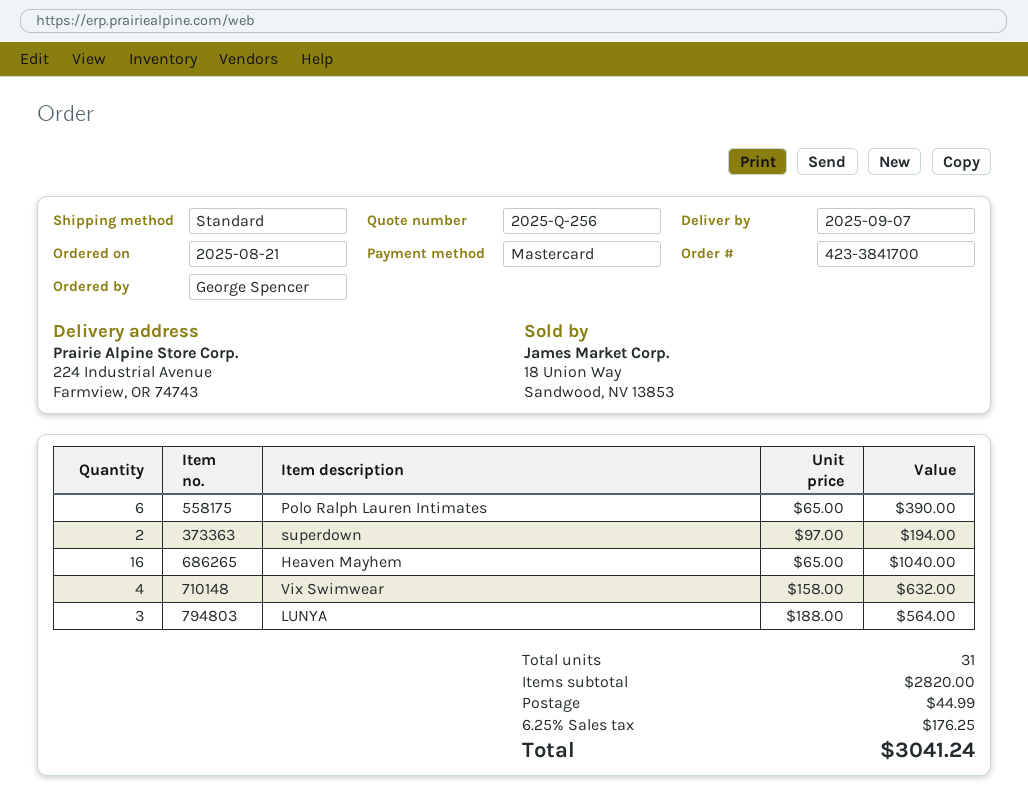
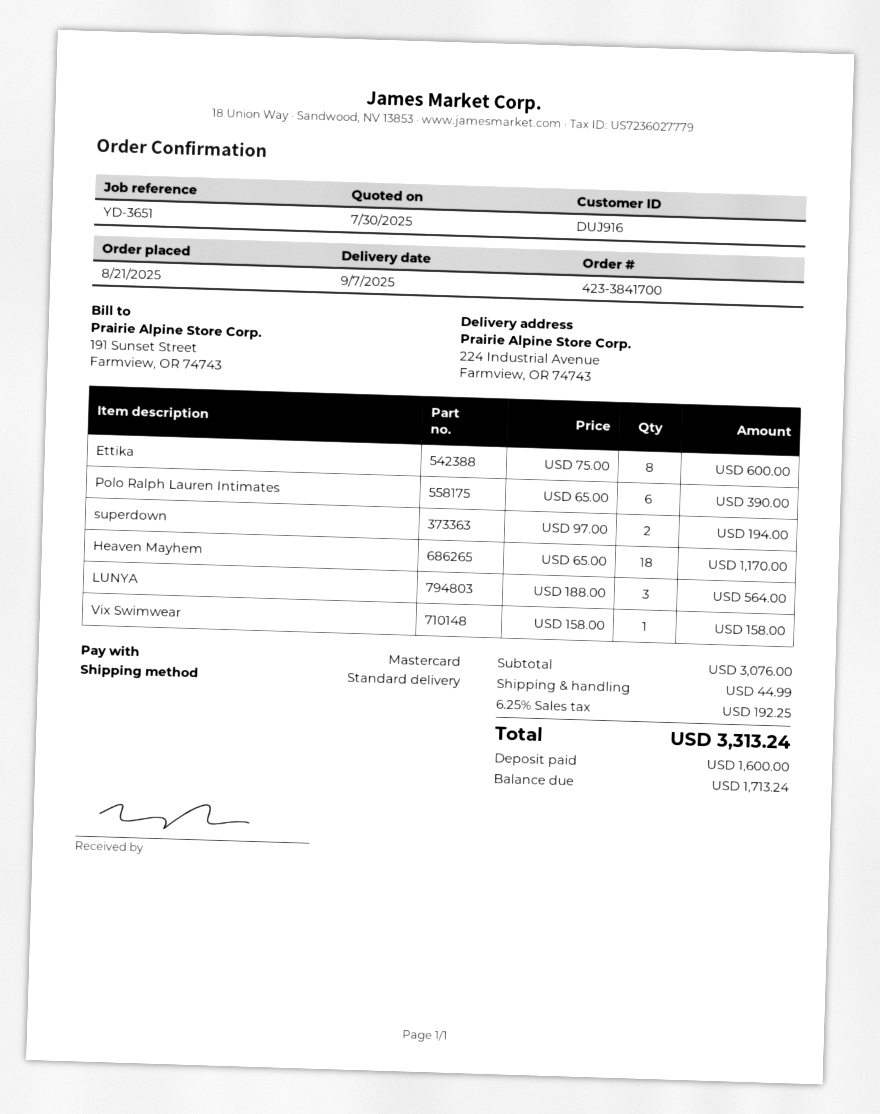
Heaven Mayhem: 16 x 65.00 = 1040.00 -> 18 x 65.00 = 1170.00
Vix Swimwear: 4 x 158.00 = 632.00 -> 1 x 158.00 = 158.00
Ettika: none -> 8 x 75.00 = 600.00
subtotal: 2820.00 -> 3076.00
tax: 6.25% = 176.25 -> 6.25% = 192.25
total: 3041.24 -> 3313.24

